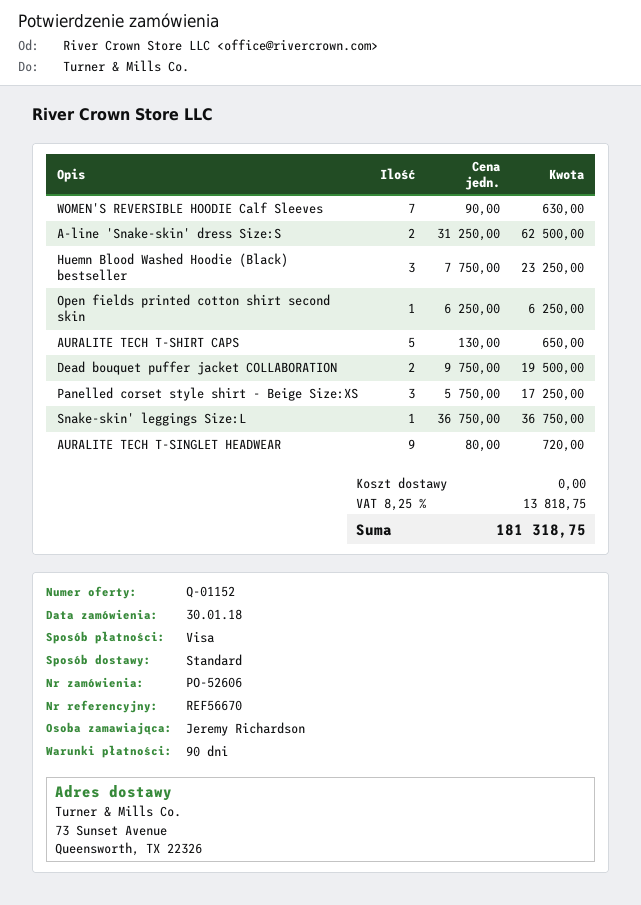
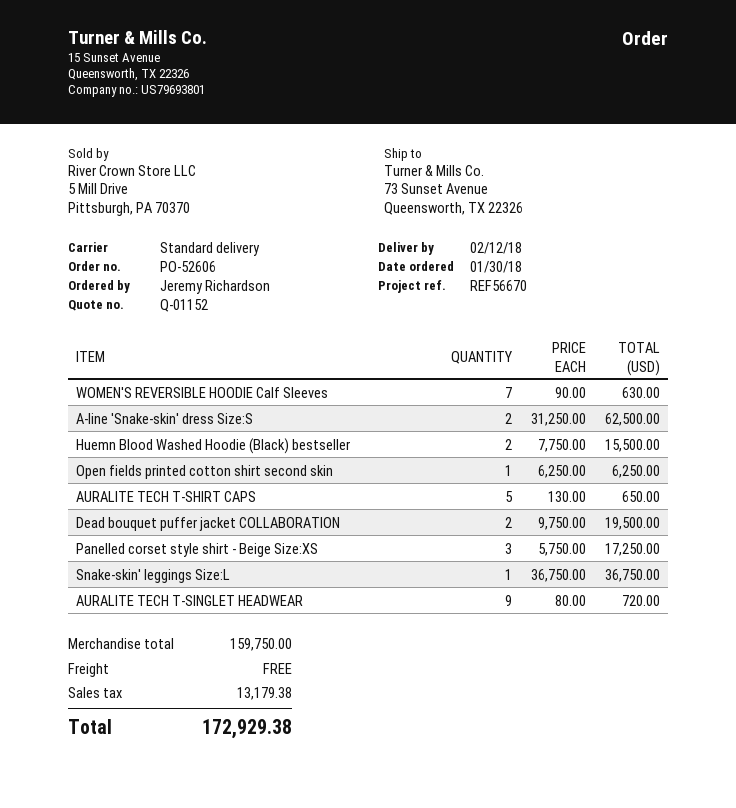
Huemn Blood Washed Hoodie (Black) bestseller: 3 x 7750.00 = 23250.00 -> 2 x 7750.00 = 15500.00
tax: 13818.75 -> 13179.38
total: 181318.75 -> 172929.38

